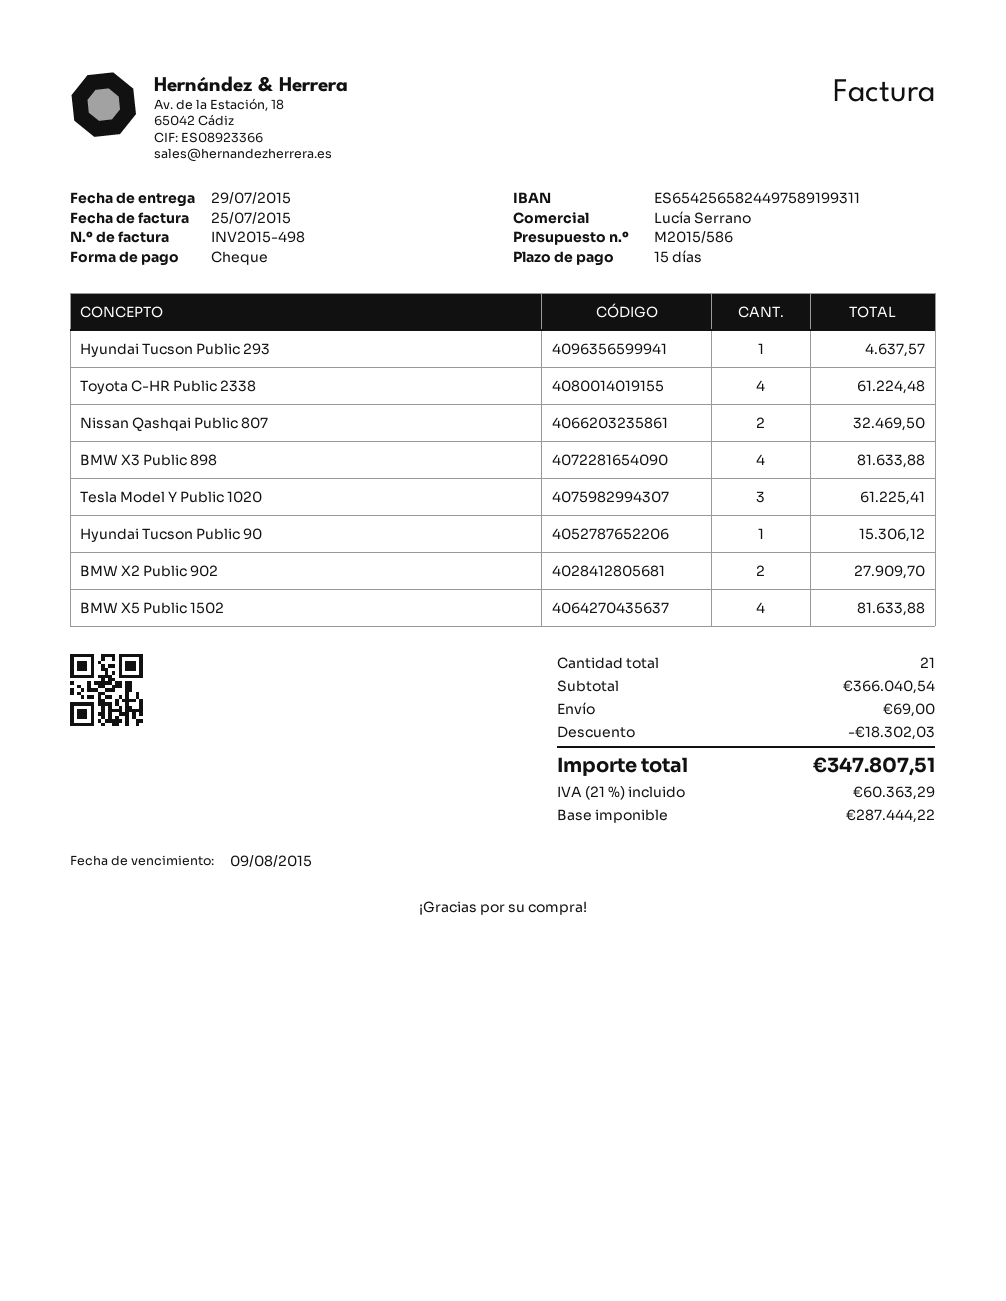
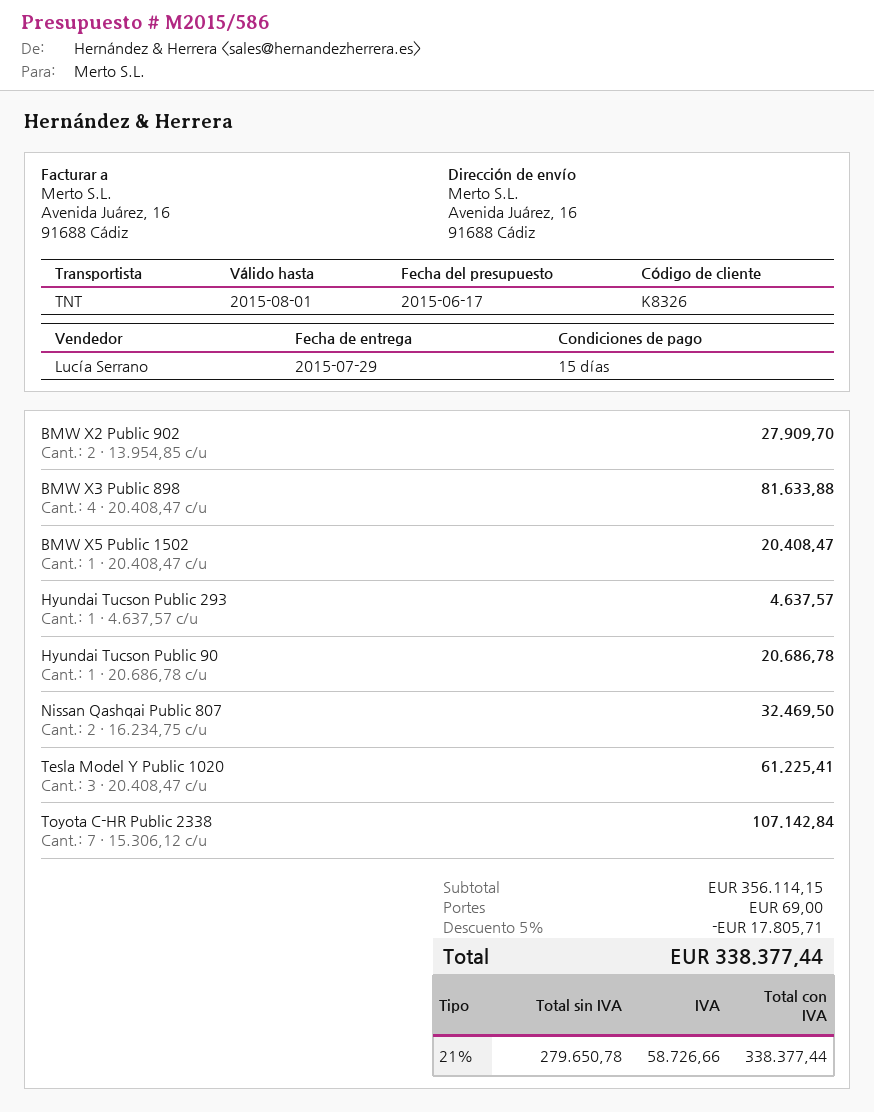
Toyota C-HR Public 2338: 4 for 61224.48 -> 7 for 107142.84
Hyundai Tucson Public 90: 1 for 15306.12 -> 1 for 20686.78
BMW X5 Public 1502: 4 for 81633.88 -> 1 for 20408.47
subtotal: 366040.54 -> 356114.15
discount: 18302.03 -> 17805.71
net: 287444.22 -> 279650.78
tax: 21% = 60363.29 -> 21% = 58726.66
total: 347807.51 -> 338377.44

